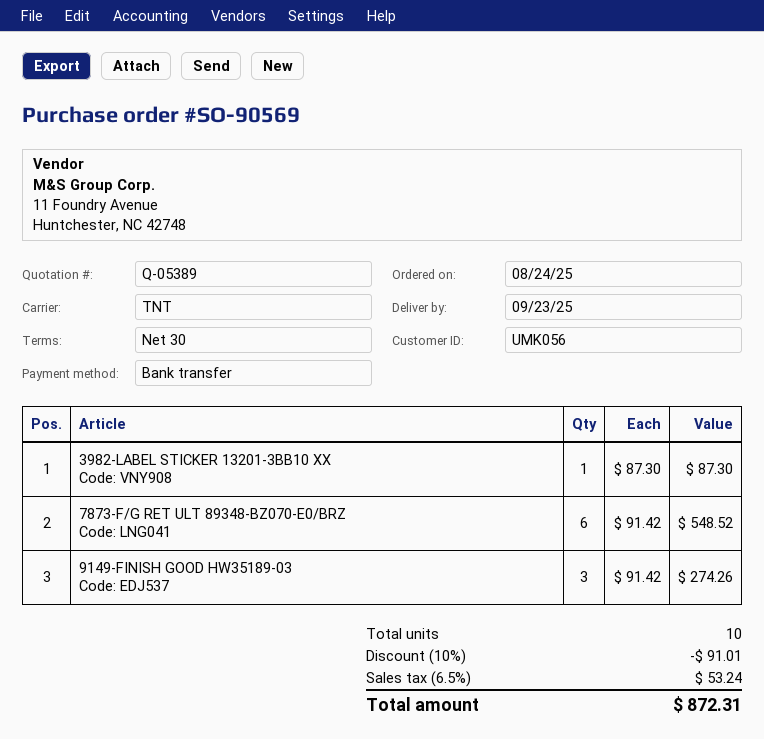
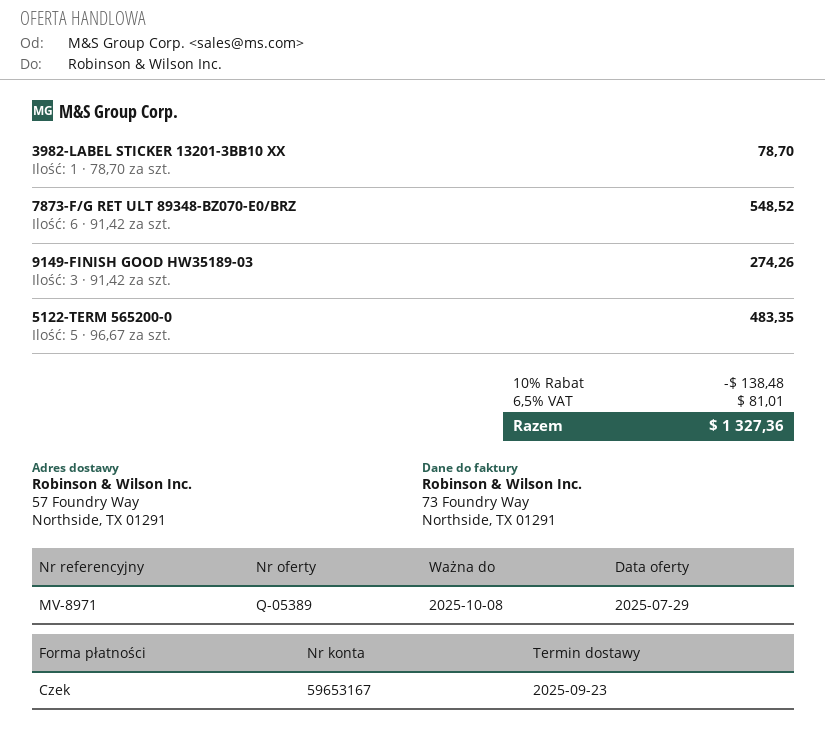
payment method: bank transfer -> cheque
3982-LABEL STICKER 13201-3BB10 XX: 1 x 87.30 = 87.30 -> 1 x 78.70 = 78.70
5122-TERM 565200-0: none -> 5 x 96.67 = 483.35
discount: 10% = 91.01 -> 10% = 138.48
tax: 6.5% = 53.24 -> 6.5% = 81.01
total: 872.31 -> 1327.36

